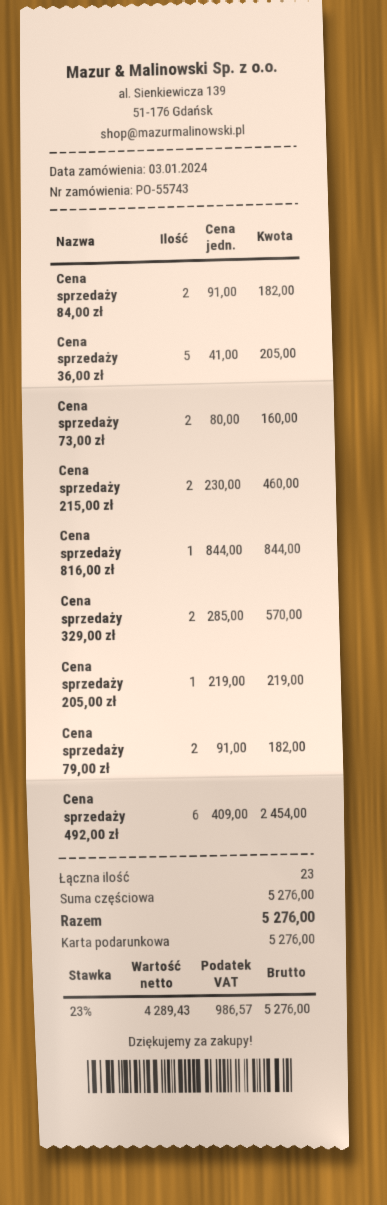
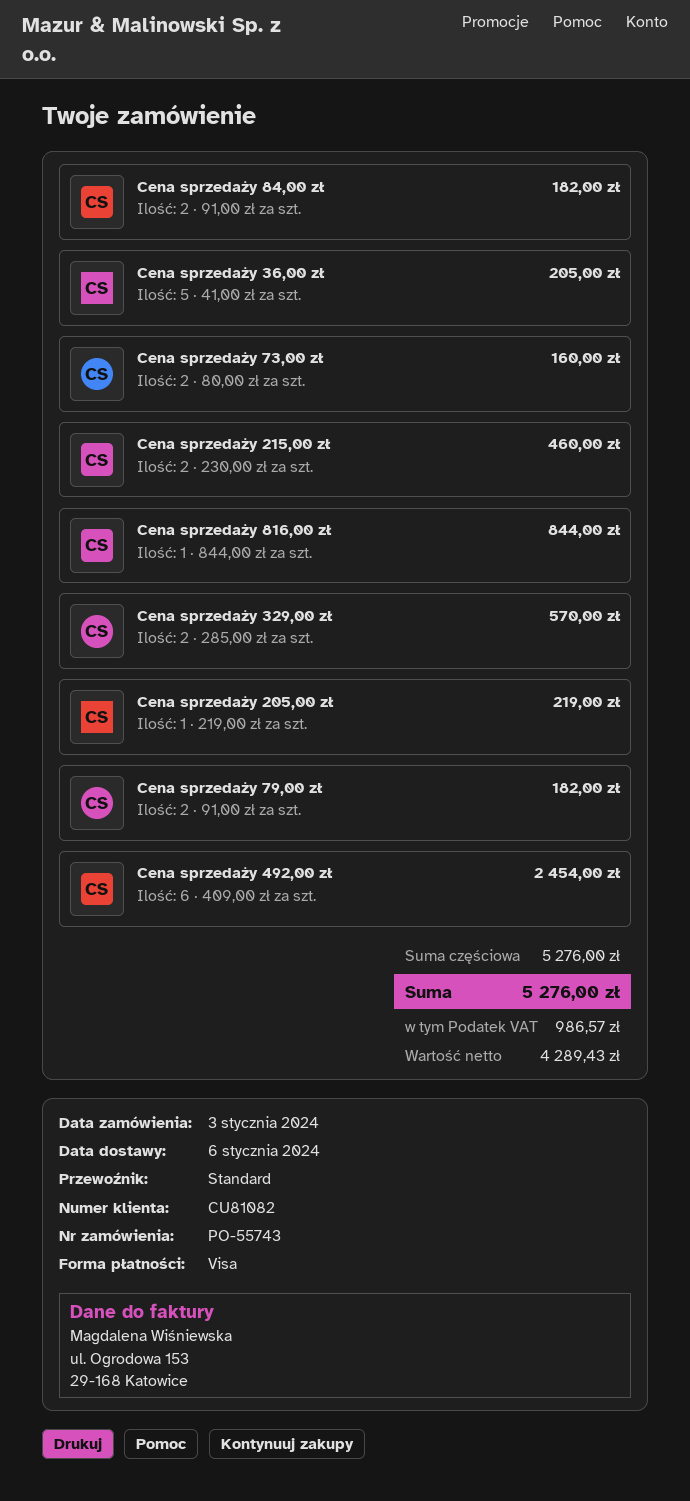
payment method: gift card -> Visa

